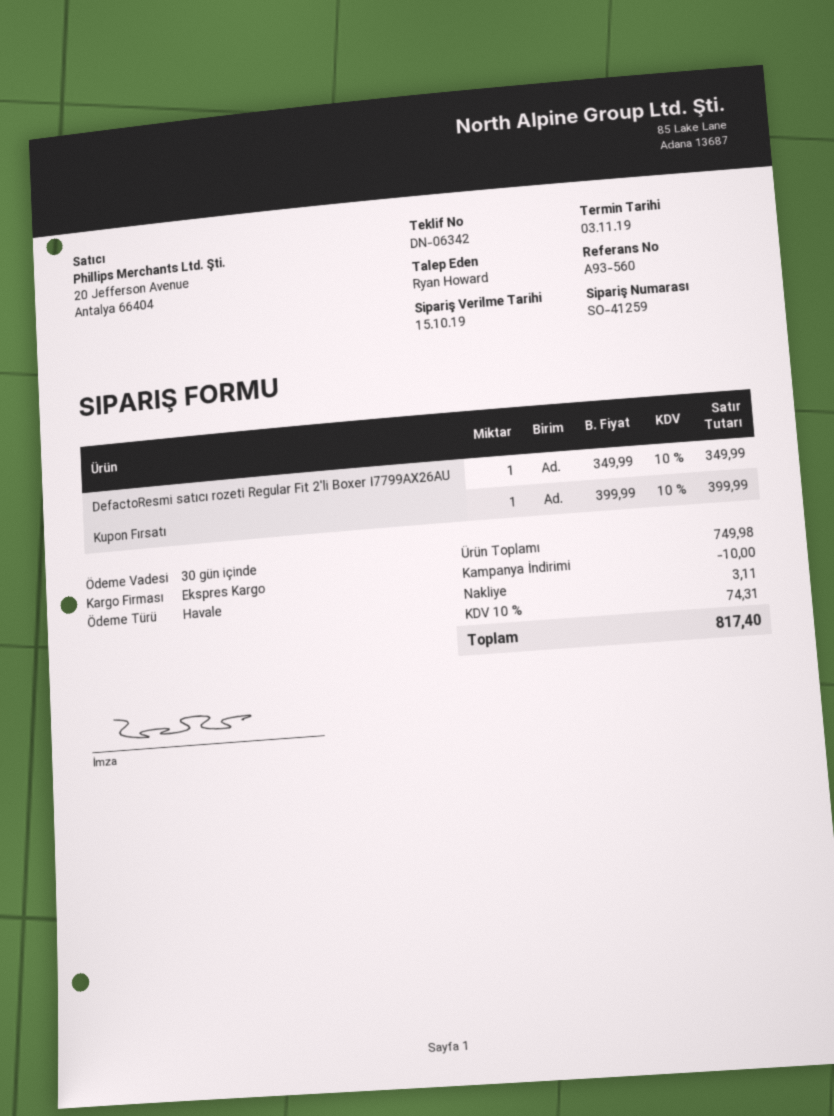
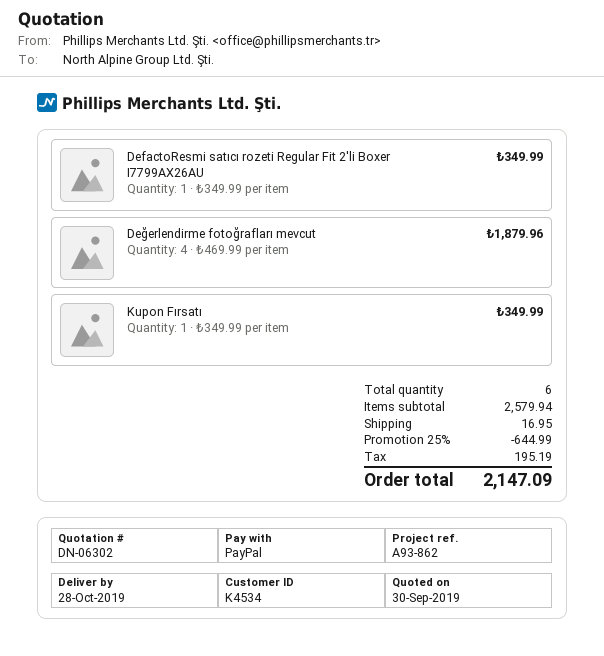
quote number: DN-06342 -> DN-06302
delivery date: 2019-11-03 -> 2019-10-28
reference: A93-560 -> A93-862
payment method: bank transfer -> PayPal
Kupon Fırsatı: 1 x 399.99 = 399.99 -> 1 x 349.99 = 349.99
Değerlendirme fotoğrafları mevcut: none -> 4 x 469.99 = 1879.96
subtotal: 749.98 -> 2579.94
discount: 10.00 -> 644.99
shipping: 3.11 -> 16.95
tax: 74.31 -> 195.19
total: 817.40 -> 2147.09

